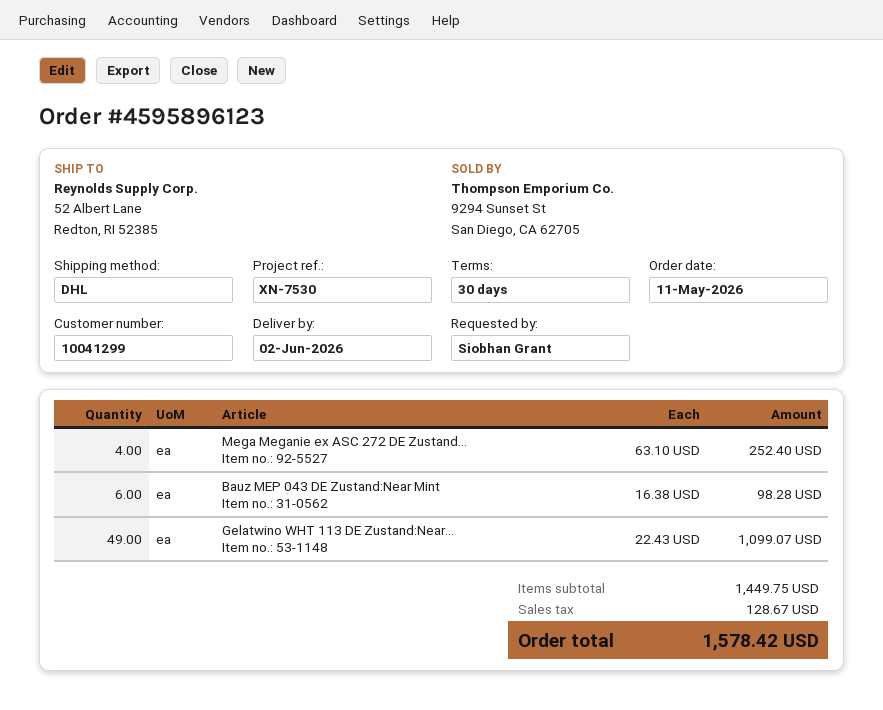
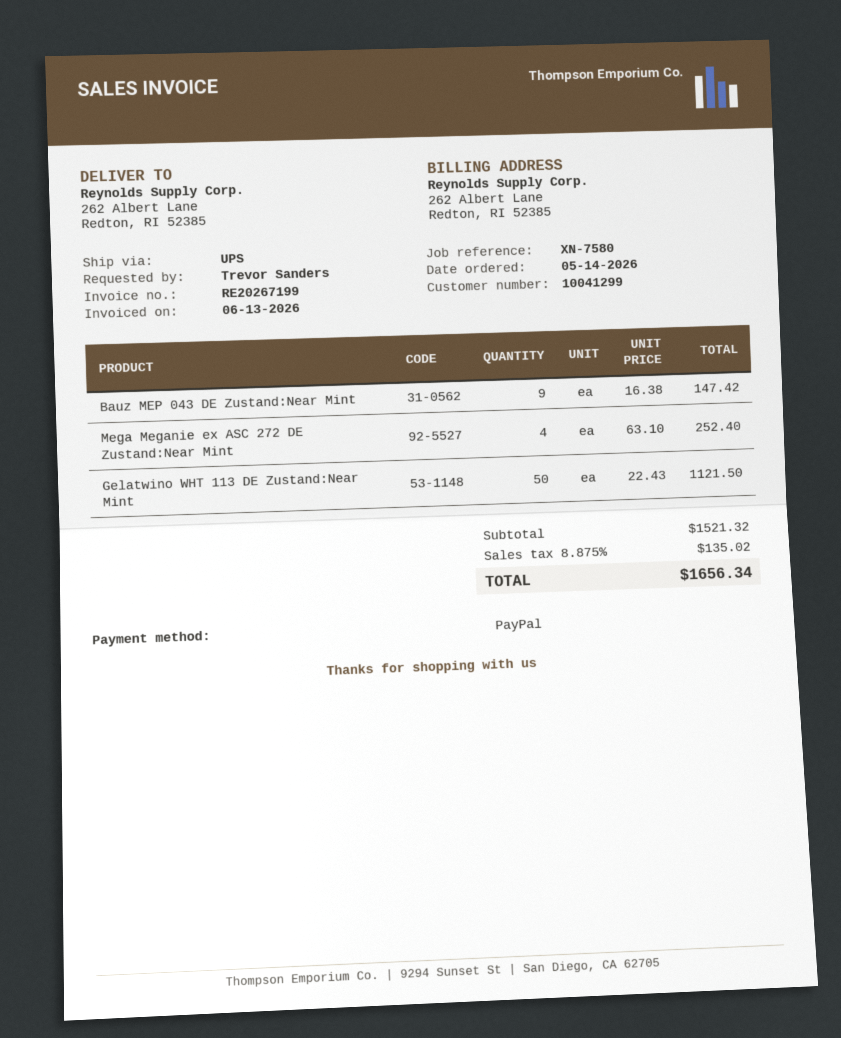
order date: 2026-05-11 -> 2026-05-14
reference: XN-7530 -> XN-7580
ordered by: Siobhan Grant -> Trevor Sanders
shipping method: DHL -> UPS
ship to: 52 Albert Lane, Redton, RI 52385 -> 262 Albert Lane, Redton, RI 52385
Bauz MEP 043 DE Zustand:Near Mint: 6 x 16.38 = 98.28 -> 9 x 16.38 = 147.42
Gelatwino WHT 113 DE Zustand:Near...: 49 x 22.43 = 1099.07 -> 50 x 22.43 = 1121.50
subtotal: 1449.75 -> 1521.32
tax: 128.67 -> 135.02
total: 1578.42 -> 1656.34

